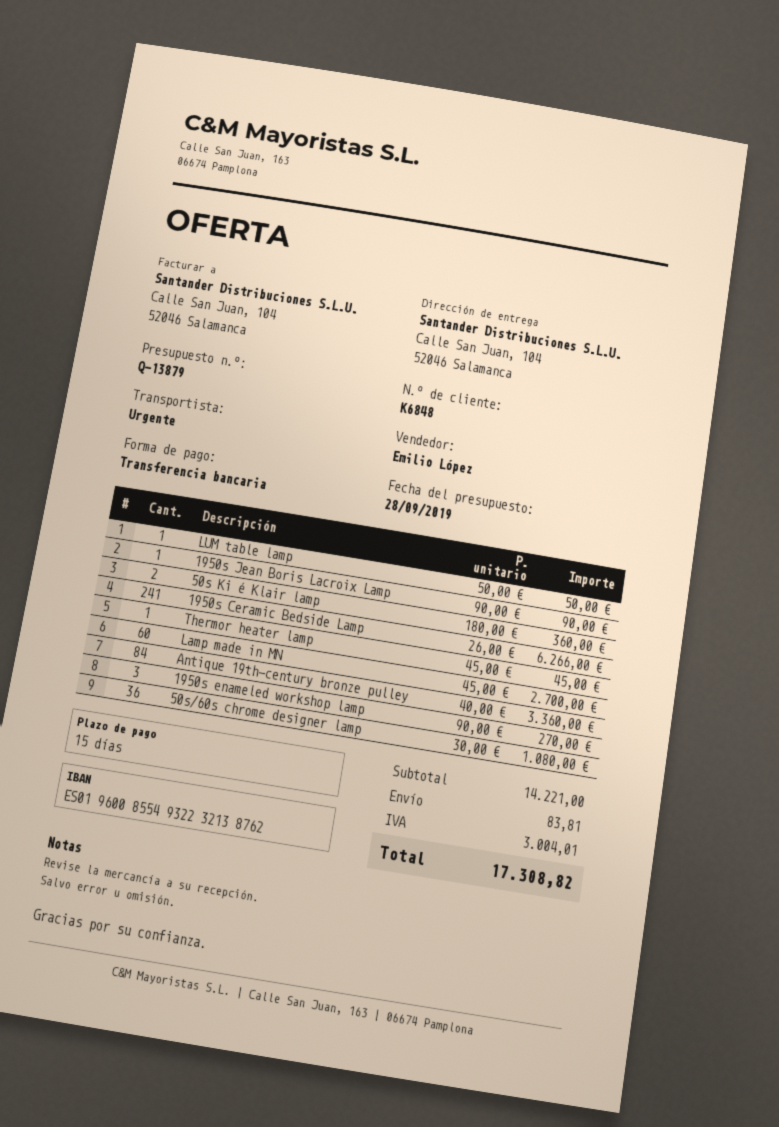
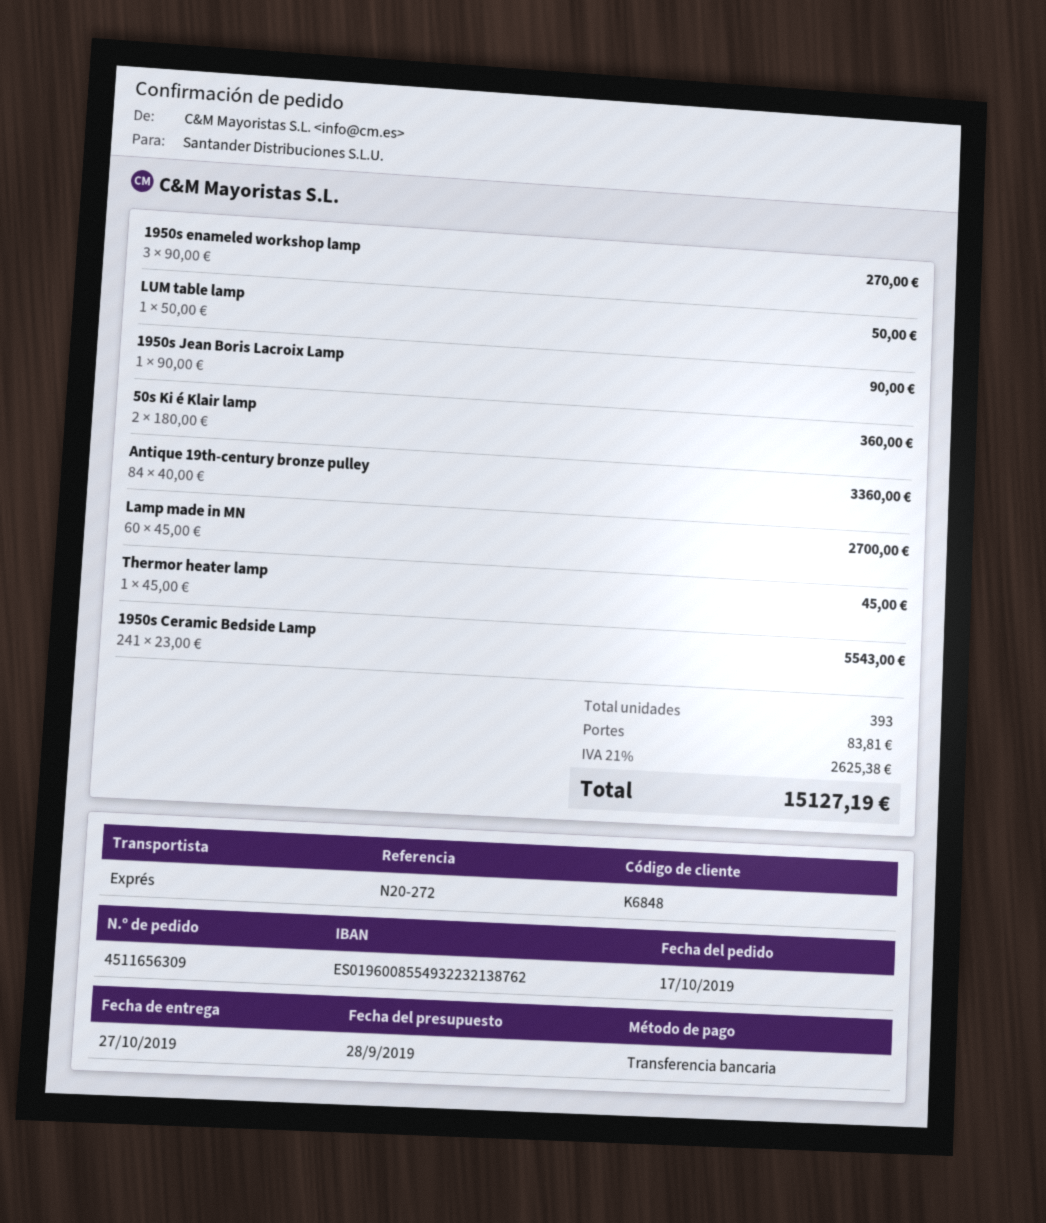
1950s Ceramic Bedside Lamp: 241 x 26.00 = 6266.00 -> 241 x 23.00 = 5543.00
50s/60s chrome designer lamp: 36 x 30.00 = 1080.00 -> none
tax: 3004.01 -> 2625.38
total: 17308.82 -> 15127.19

